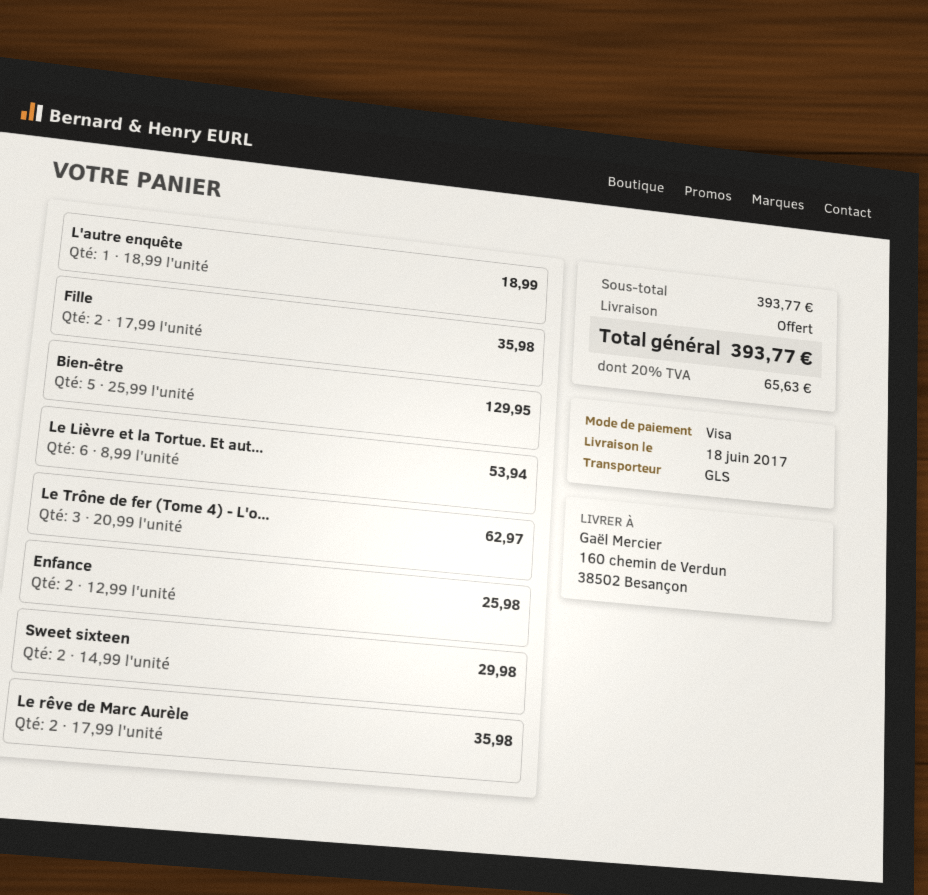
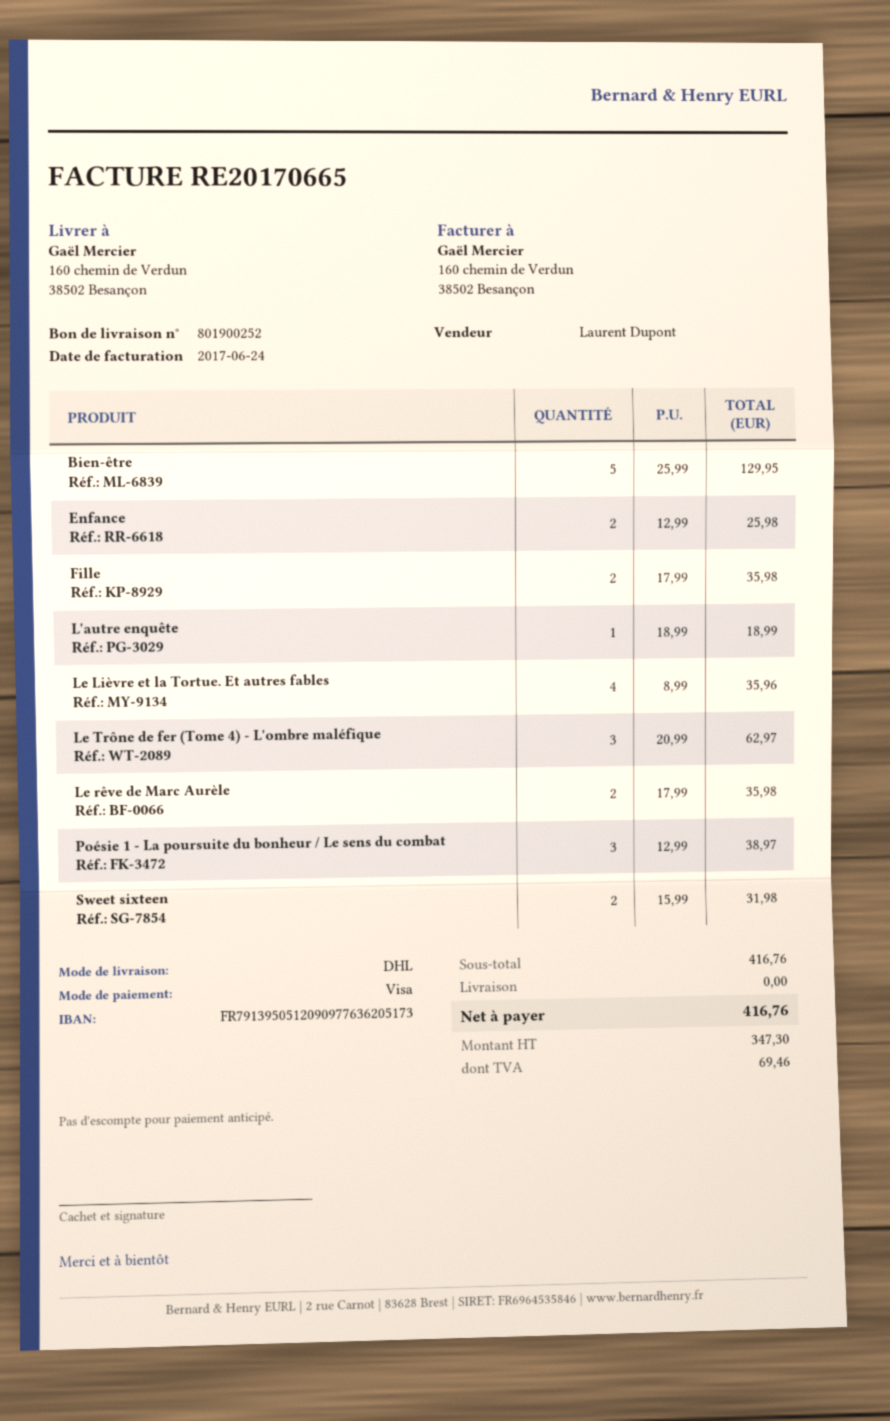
shipping method: GLS -> DHL
Le Lièvre et la Tortue. Et aut...: 6 x 8.99 = 53.94 -> 4 x 8.99 = 35.96
Sweet sixteen: 2 x 14.99 = 29.98 -> 2 x 15.99 = 31.98
Poésie 1 - La poursuite du bonheur / Le sens du combat: none -> 3 x 12.99 = 38.97
subtotal: 393.77 -> 416.76
tax: 65.63 -> 69.46
total: 393.77 -> 416.76

